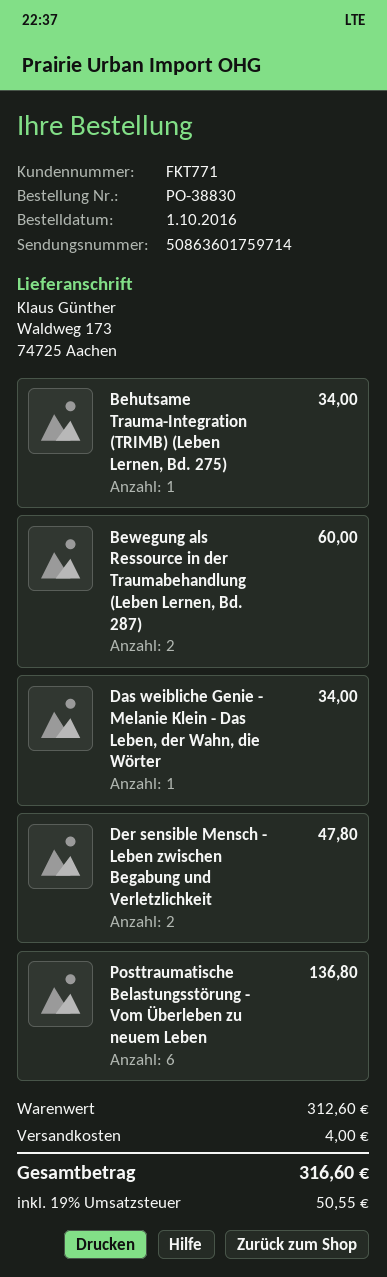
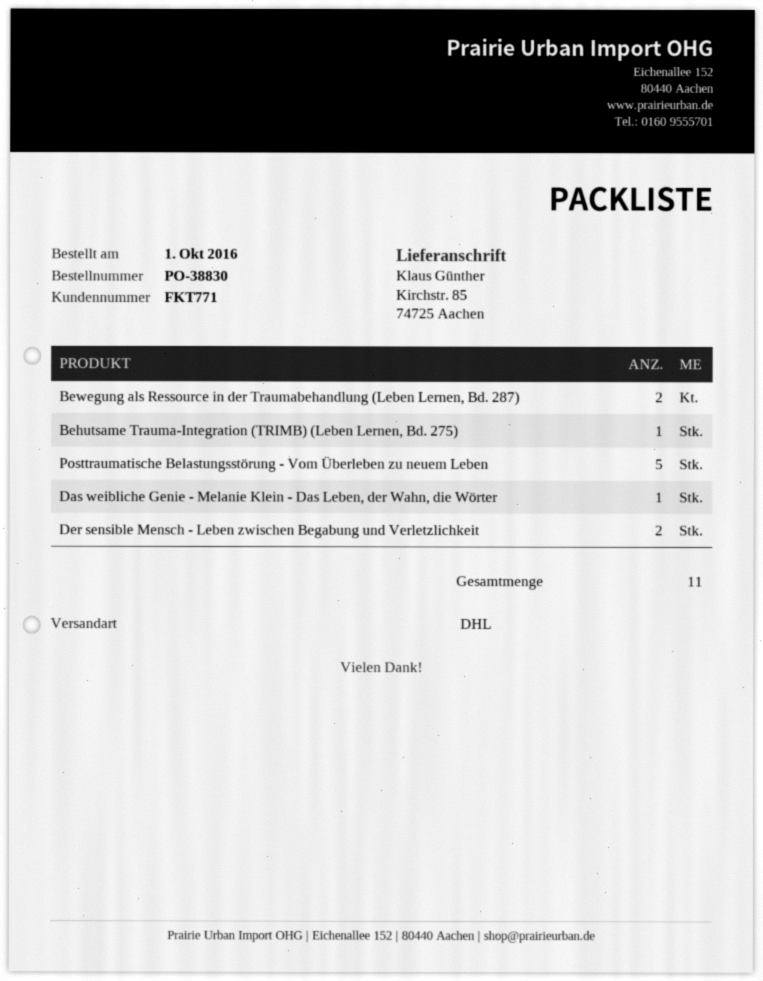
ship to: Waldweg 173, 74725 Aachen -> Kirchstr. 85, 74725 Aachen
Posttraumatische Belastungsstörung - Vom Überleben zu neuem Leben: 6 -> 5

